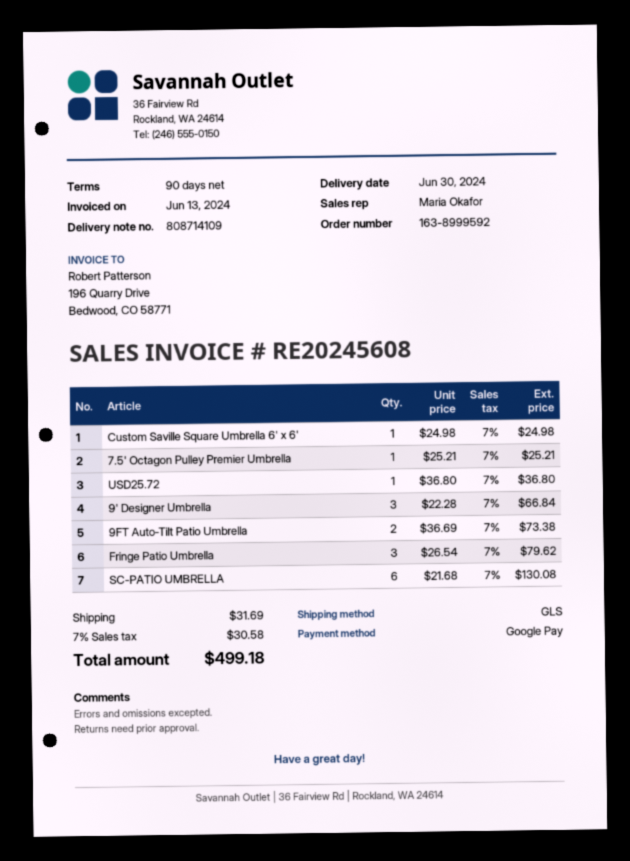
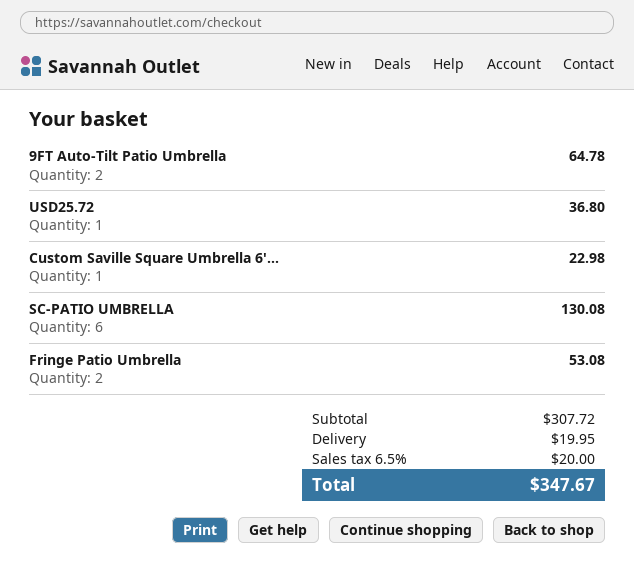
Custom Saville Square Umbrella 6' x 6': 1 for 24.98 -> 1 for 22.98
7.5' Octagon Pulley Premier Umbrella: 1 for 25.21 -> none
9' Designer Umbrella: 3 for 66.84 -> none
9FT Auto‑Tilt Patio Umbrella: 2 for 73.38 -> 2 for 64.78
Fringe Patio Umbrella: 3 for 79.62 -> 2 for 53.08
shipping: 31.69 -> 19.95
tax: 7% = 30.58 -> 6.5% = 20.00
total: 499.18 -> 347.67

